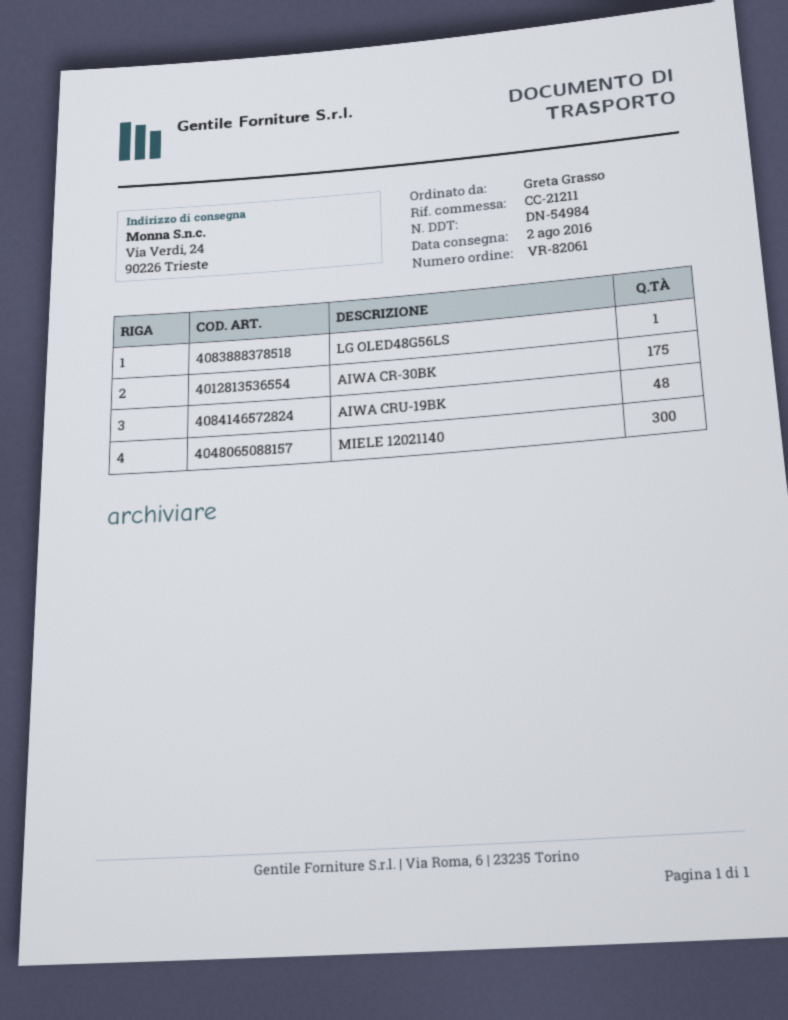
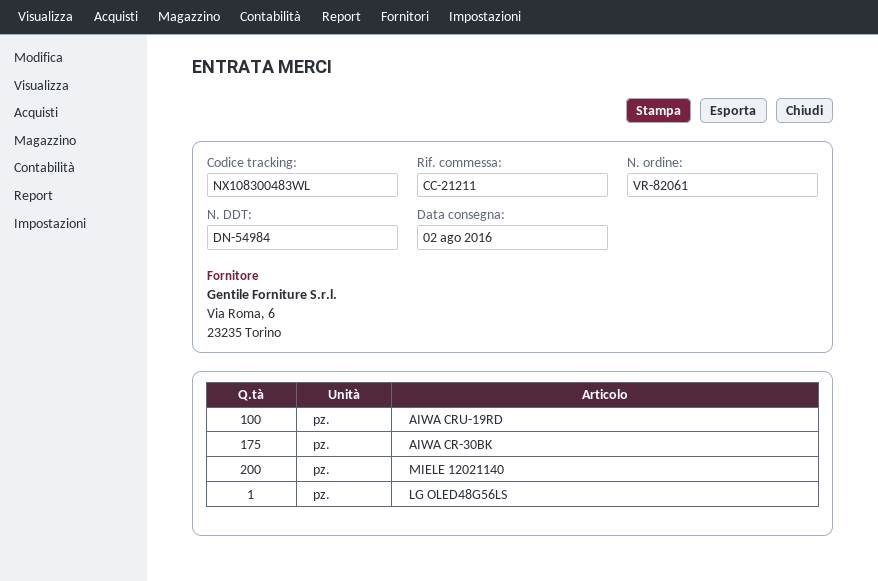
AIWA CRU-19BK: 48 -> none
MIELE 12021140: 300 -> 200
AIWA CRU-19RD: none -> 100

